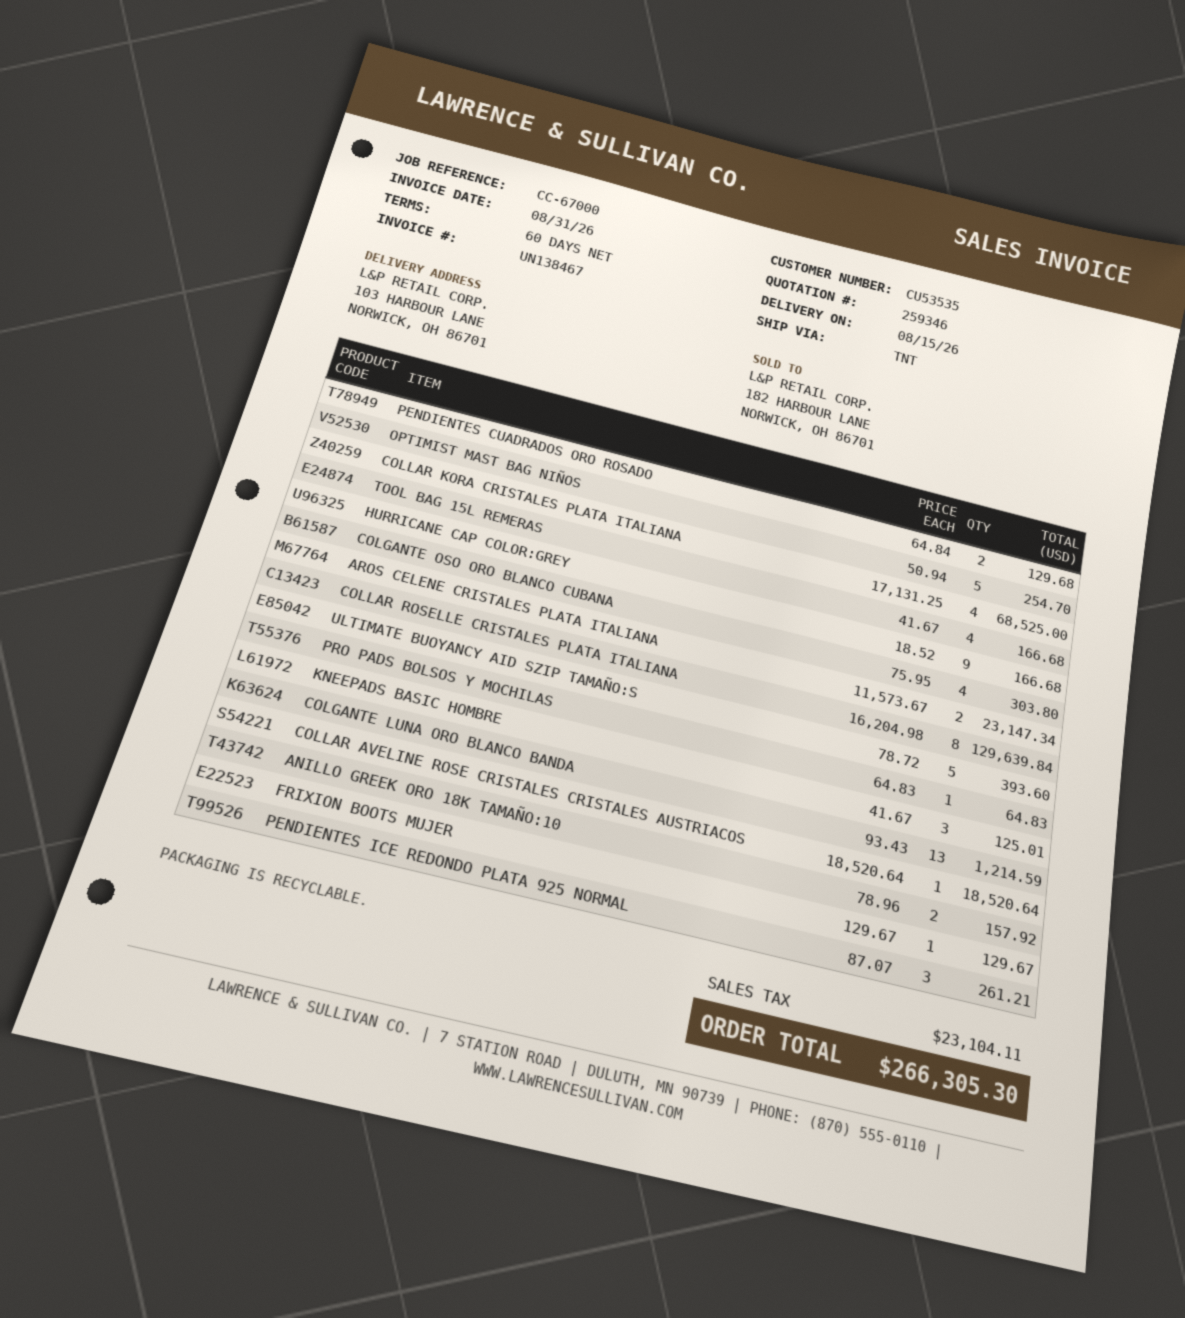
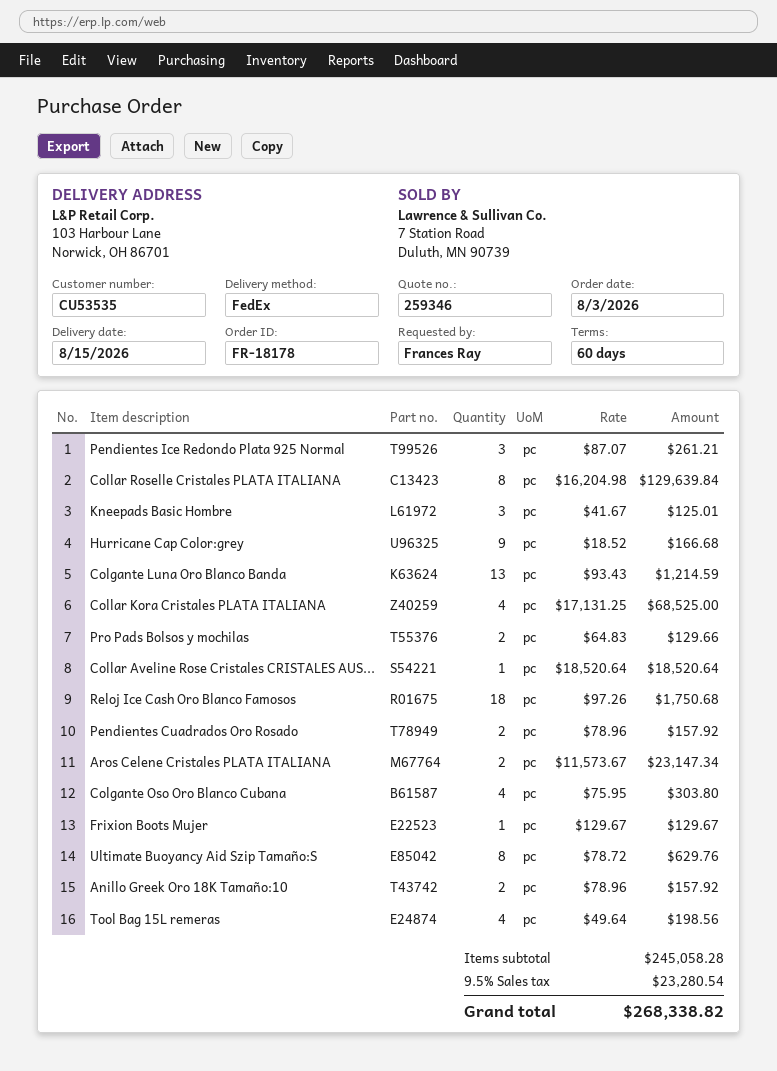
shipping method: TNT -> FedEx
PENDIENTES CUADRADOS ORO ROSADO: 2 x 64.84 = 129.68 -> 2 x 78.96 = 157.92
OPTIMIST MAST BAG NIÑOS: 5 x 50.94 = 254.70 -> none
TOOL BAG 15L REMERAS: 4 x 41.67 = 166.68 -> 4 x 49.64 = 198.56
ULTIMATE BUOYANCY AID SZIP TAMAÑO:S: 5 x 78.72 = 393.60 -> 8 x 78.72 = 629.76
PRO PADS BOLSOS Y MOCHILAS: 1 x 64.83 = 64.83 -> 2 x 64.83 = 129.66
Reloj Ice Cash Oro Blanco Famosos: none -> 18 x 97.26 = 1750.68
tax: 23104.11 -> 23280.54
total: 266305.30 -> 268338.82

